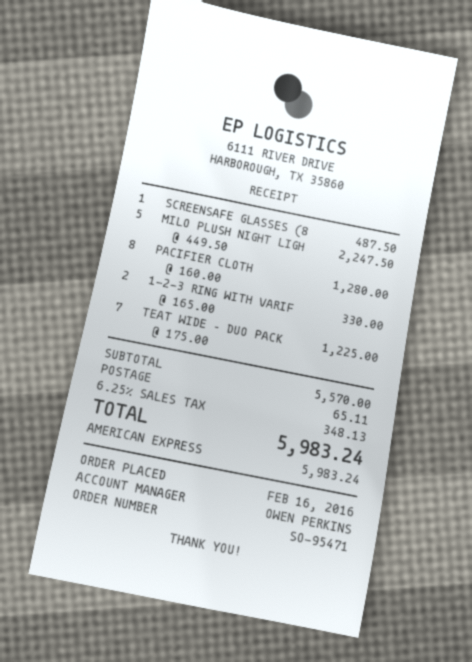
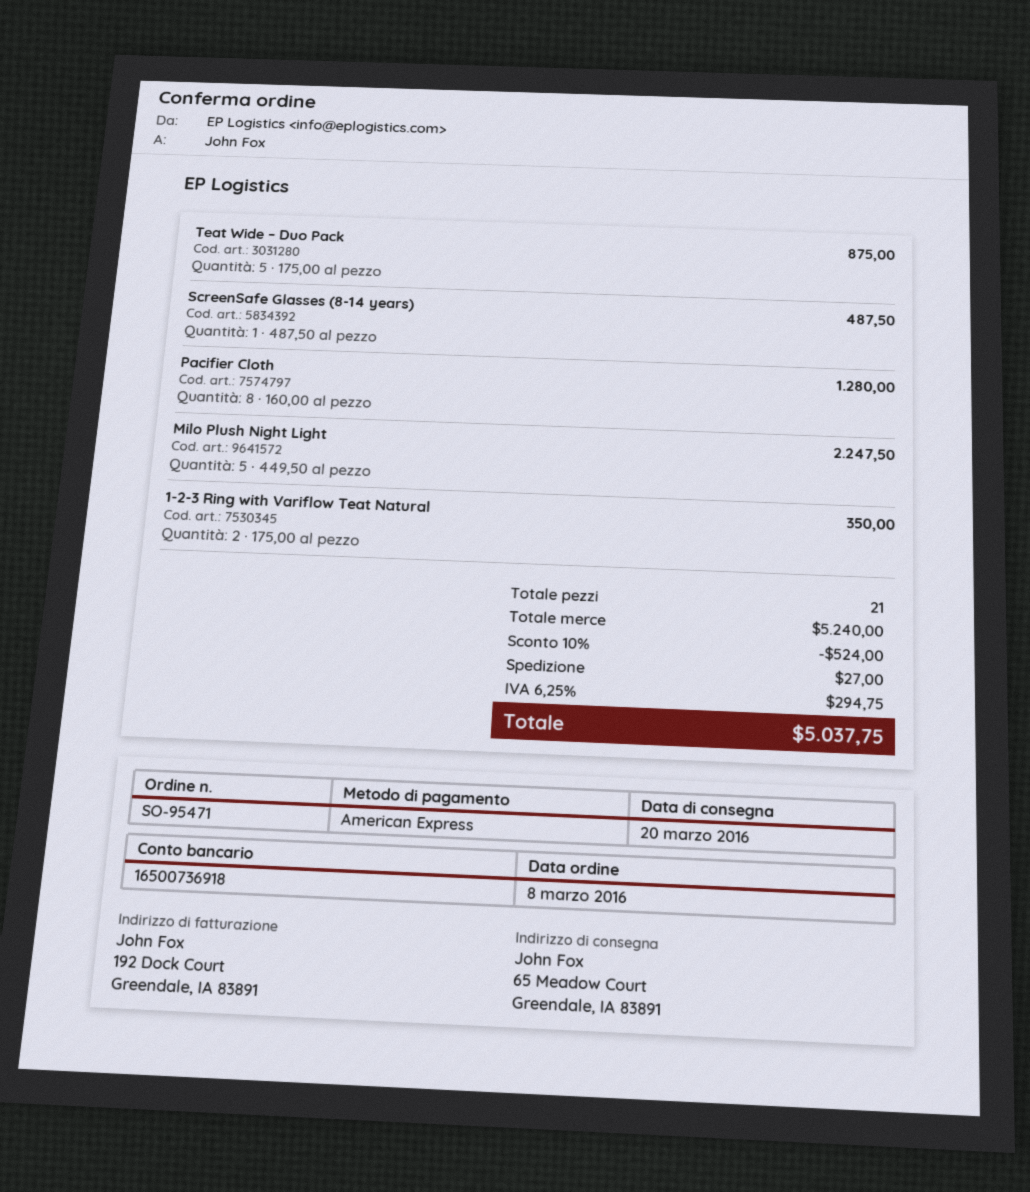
order date: 2016-02-16 -> 2016-03-08
1-2-3 RING WITH VARIF: 2 x 165.00 = 330.00 -> 2 x 175.00 = 350.00
TEAT WIDE – DUO PACK: 7 x 175.00 = 1225.00 -> 5 x 175.00 = 875.00
subtotal: 5570.00 -> 5240.00
discount: none -> 10% = 524.00
shipping: 65.11 -> 27.00
tax: 6.25% = 348.13 -> 6.25% = 294.75
total: 5983.24 -> 5037.75

